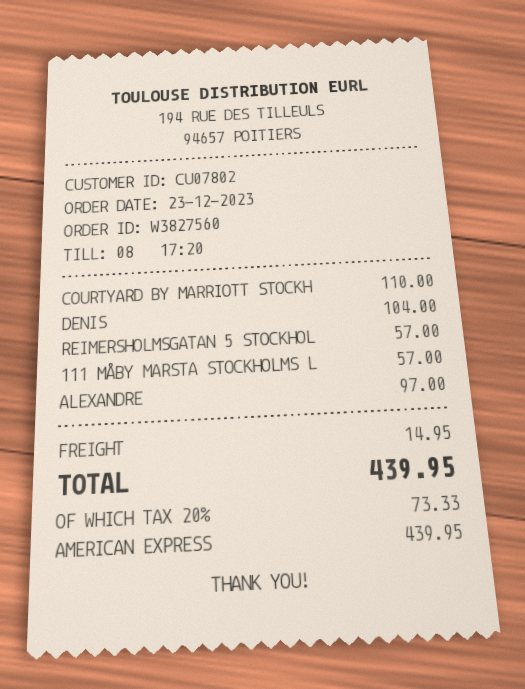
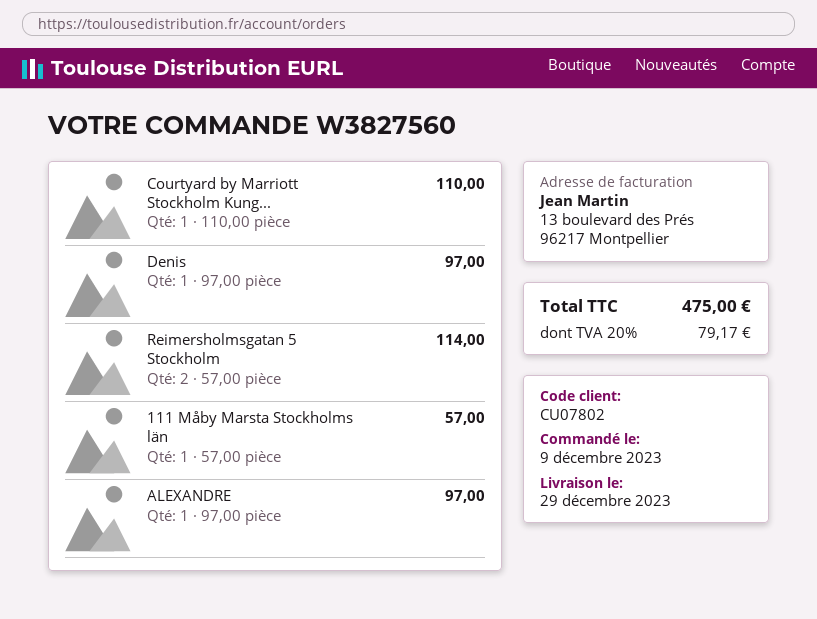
order date: 2023-12-23 -> 2023-12-09
DENIS: 1 x 104.00 = 104.00 -> 1 x 97.00 = 97.00
REIMERSHOLMSGATAN 5 STOCKHOL: 1 x 57.00 = 57.00 -> 2 x 57.00 = 114.00
shipping: 14.95 -> none
tax: 20% = 73.33 -> 20% = 79.17
total: 439.95 -> 475.00

